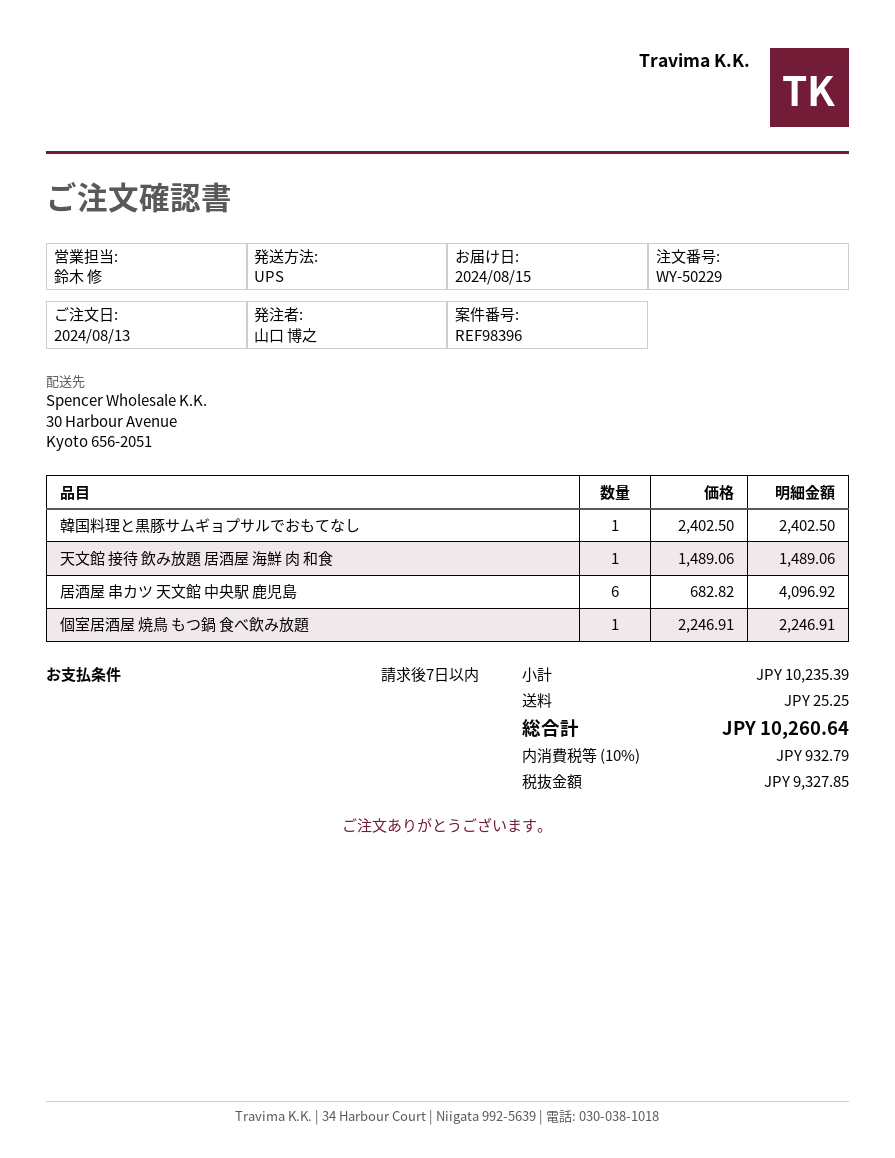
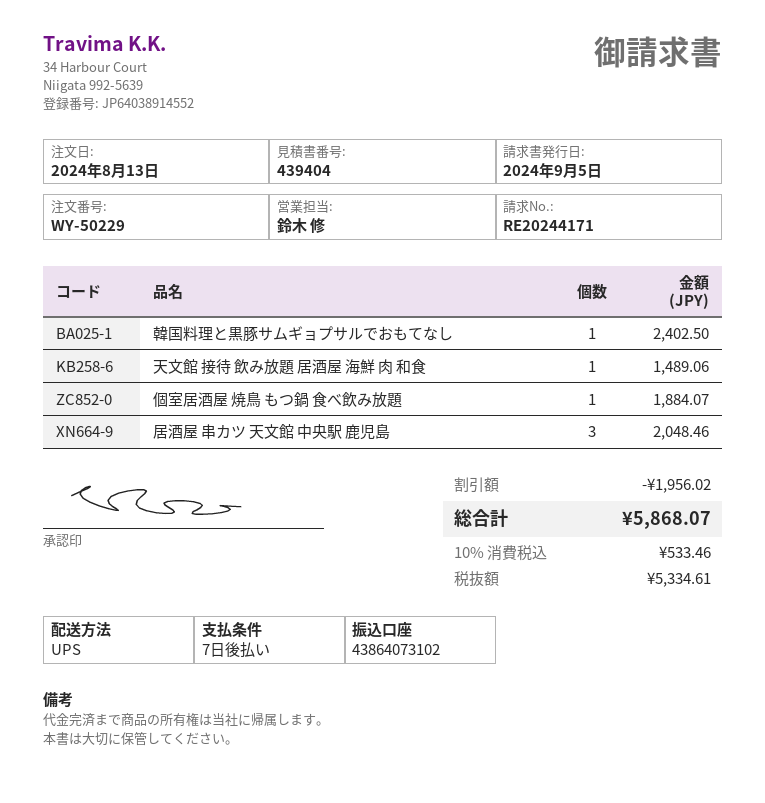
居酒屋 串カツ 天文館 中央駅 鹿児島: 6 for 4096.92 -> 3 for 2048.46
個室居酒屋 焼鳥 もつ鍋 食べ飲み放題: 1 for 2246.91 -> 1 for 1884.07
discount: none -> 1956.02
shipping: 25.25 -> none
net: 9327.85 -> 5334.61
tax: 10% = 932.79 -> 10% = 533.46
total: 10260.64 -> 5868.07

